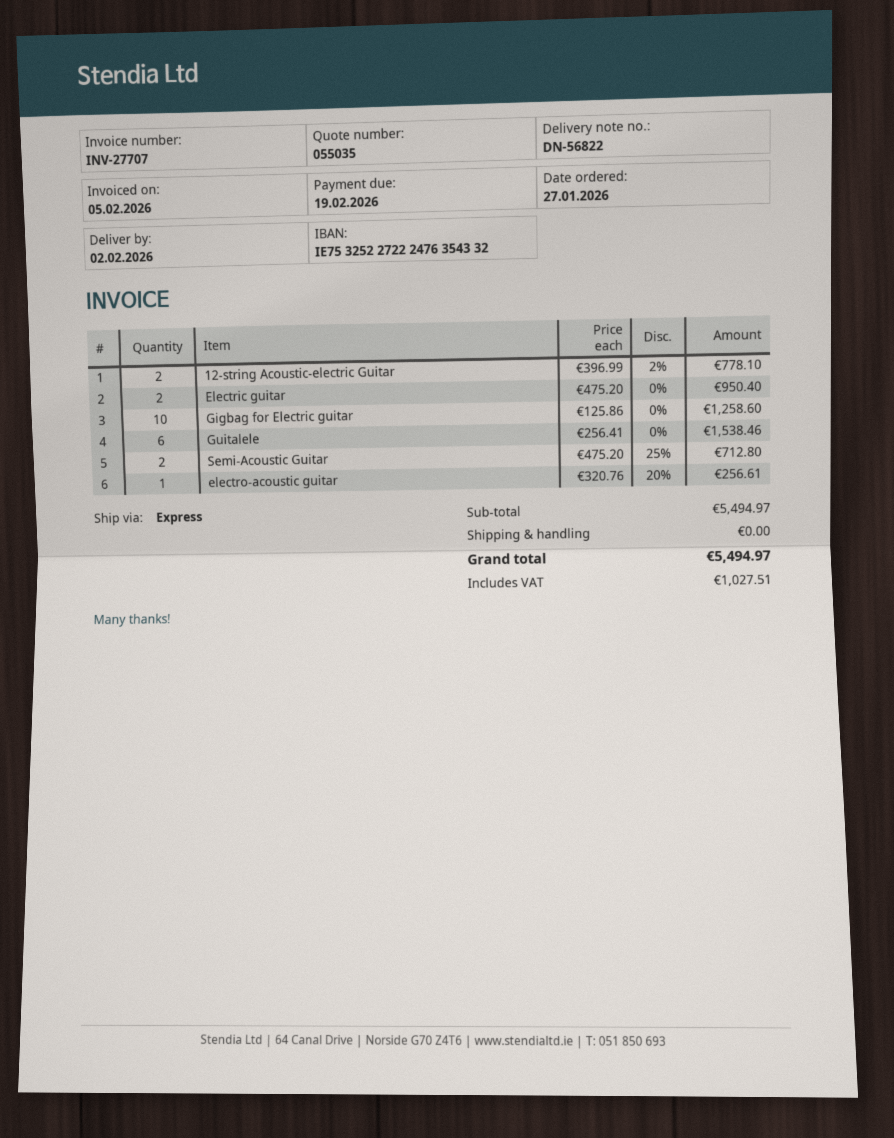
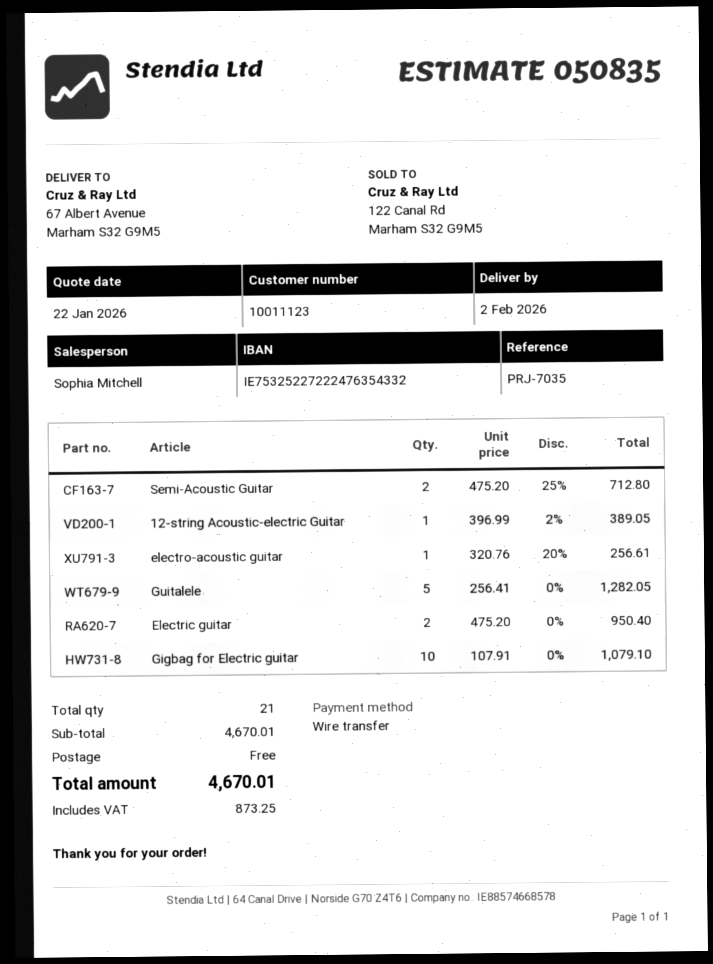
quote number: 055035 -> 050835
12-string Acoustic-electric Guitar: 2 x 396.99 - 2% = 778.10 -> 1 x 396.99 - 2% = 389.05
Gigbag for Electric guitar: 10 x 125.86 = 1258.60 -> 10 x 107.91 = 1079.10
Guitalele: 6 x 256.41 = 1538.46 -> 5 x 256.41 = 1282.05
subtotal: 5494.97 -> 4670.01
tax: 1027.51 -> 873.25
total: 5494.97 -> 4670.01

